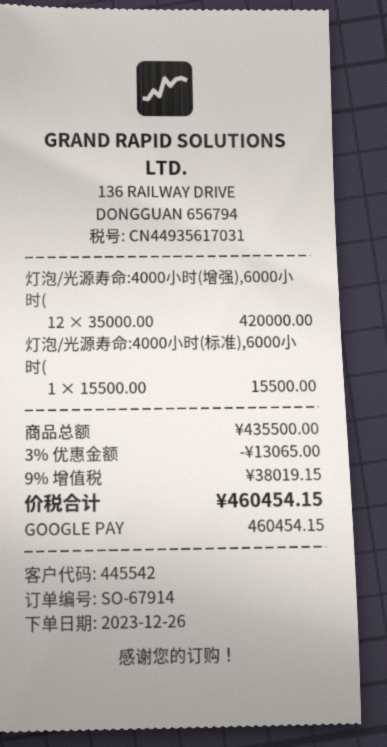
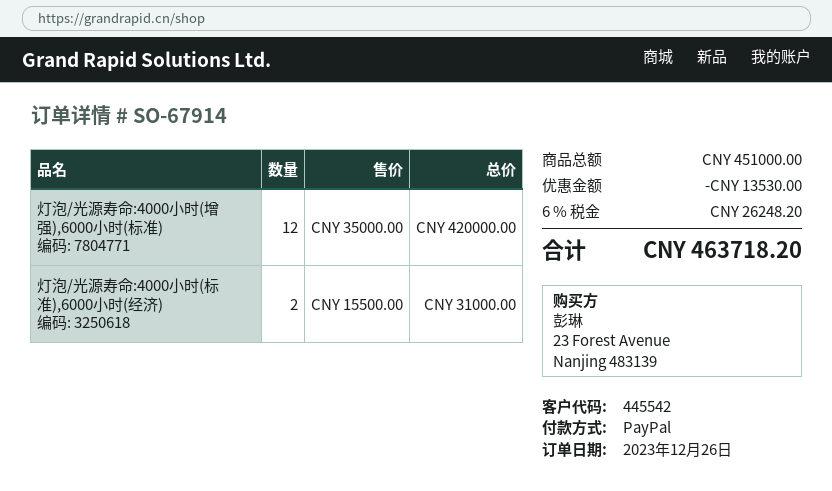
payment method: Google Pay -> PayPal
灯泡/光源寿命:4000小时(标准),6000小时(: 1 x 15500.00 = 15500.00 -> 2 x 15500.00 = 31000.00
subtotal: 435500.00 -> 451000.00
discount: 13065.00 -> 13530.00
tax: 9% = 38019.15 -> 6% = 26248.20
total: 460454.15 -> 463718.20

